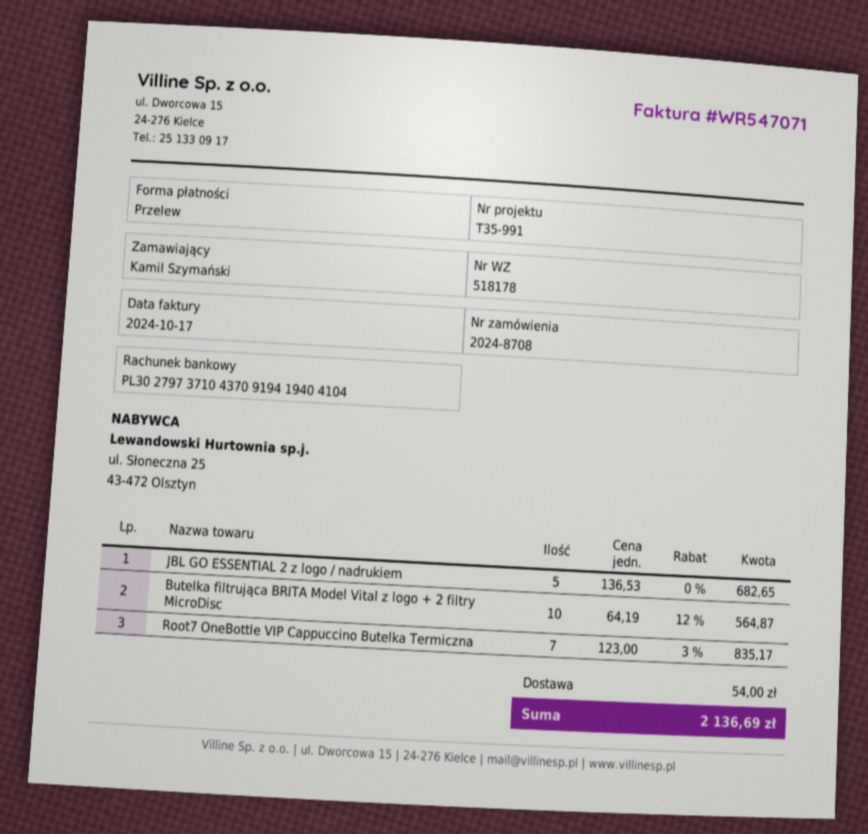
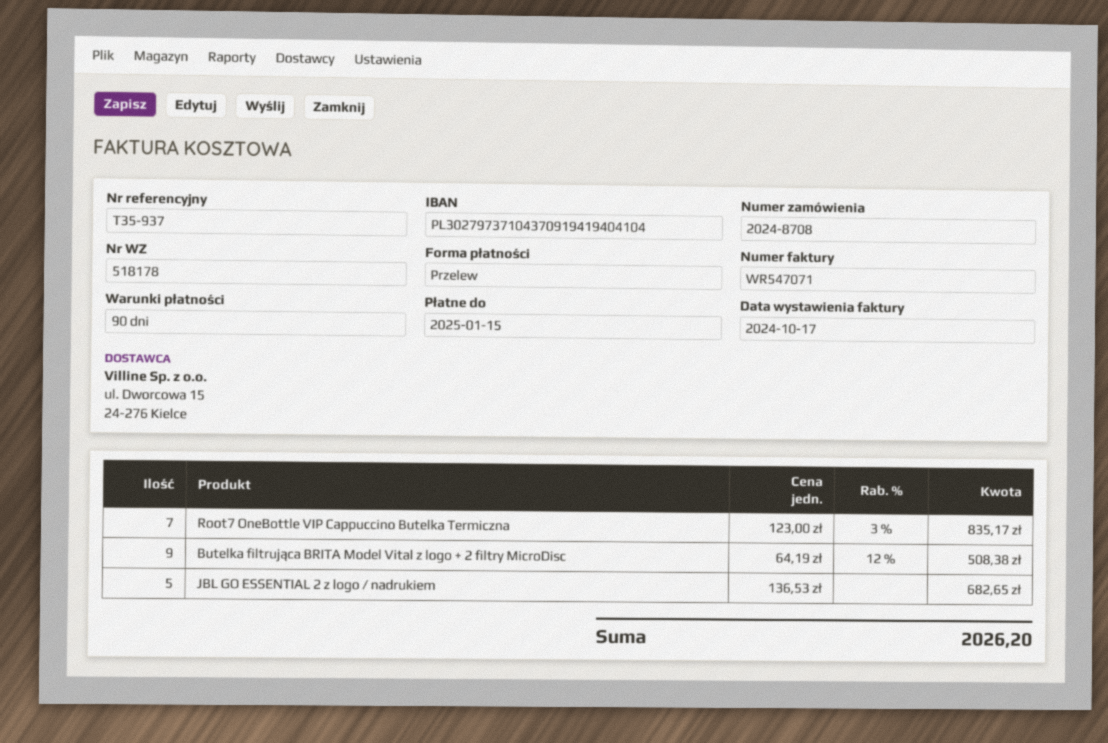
reference: T35-991 -> T35-937
Butelka filtrująca BRITA Model Vital z logo + 2 filtry MicroDisc: 10 x 64.19 - 12% = 564.87 -> 9 x 64.19 - 12% = 508.38
shipping: 54.00 -> none
total: 2136.69 -> 2026.20

